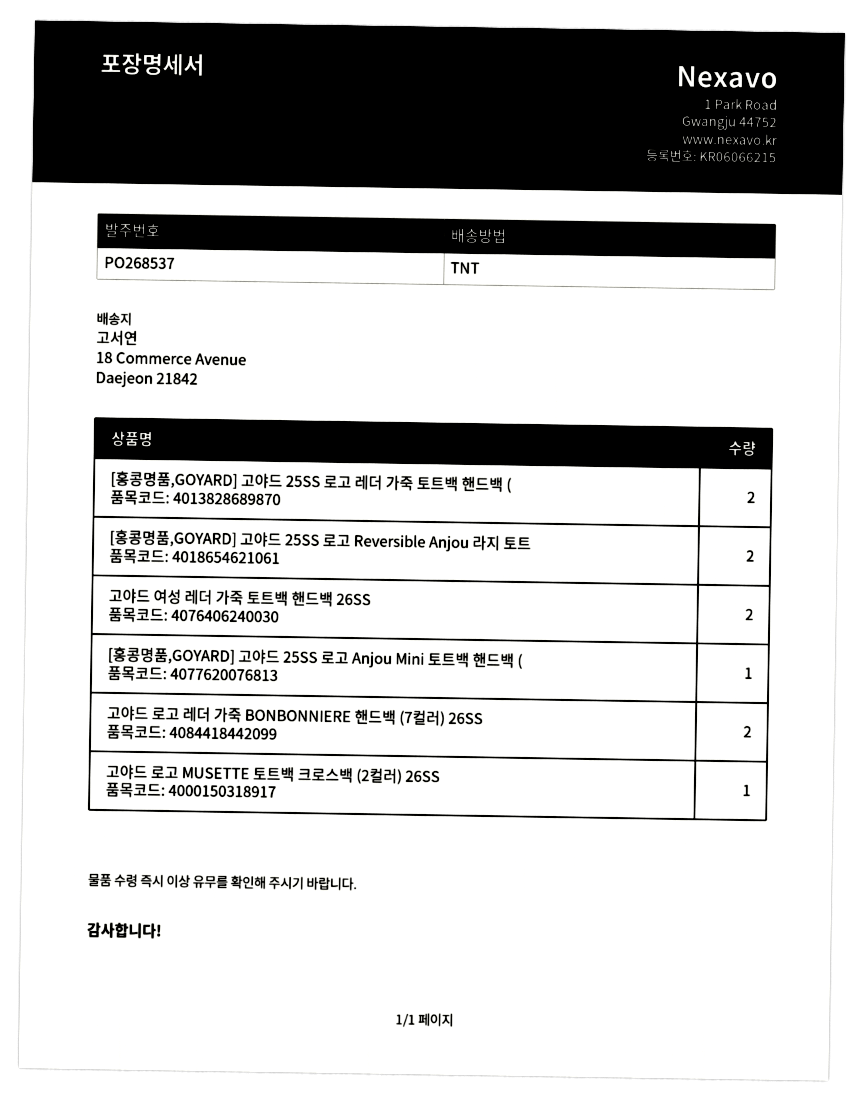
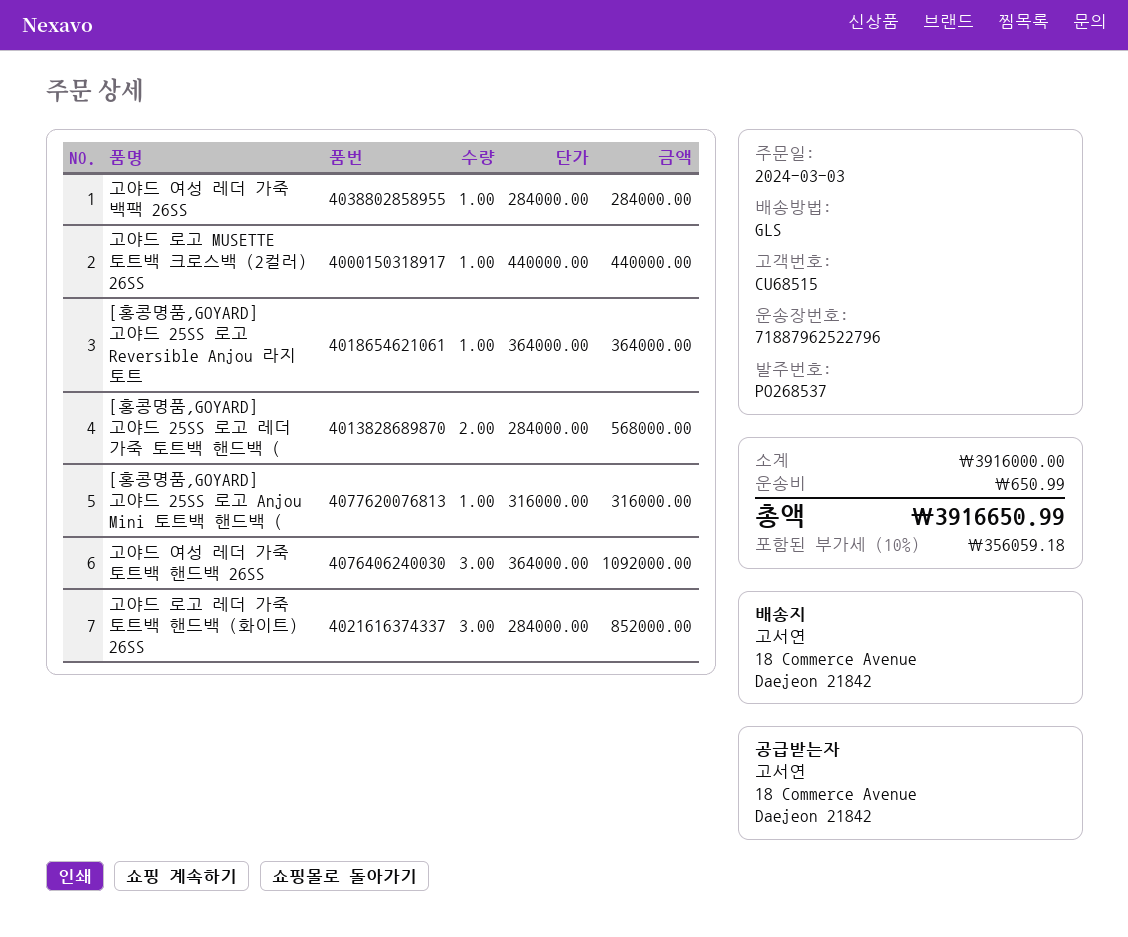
shipping method: TNT -> GLS
[홍콩명품,GOYARD] 고야드 25SS 로고 Reversible Anjou 라지 토트: 2 -> 1
고야드 여성 레더 가죽 토트백 핸드백 26SS: 2 -> 3
고야드 로고 레더 가죽 BONBONNIERE 핸드백 (7컬러) 26SS: 2 -> none
고야드 여성 레더 가죽 백팩 26SS: none -> 1
고야드 로고 레더 가죽 토트백 핸드백 (화이트) 26SS: none -> 3

